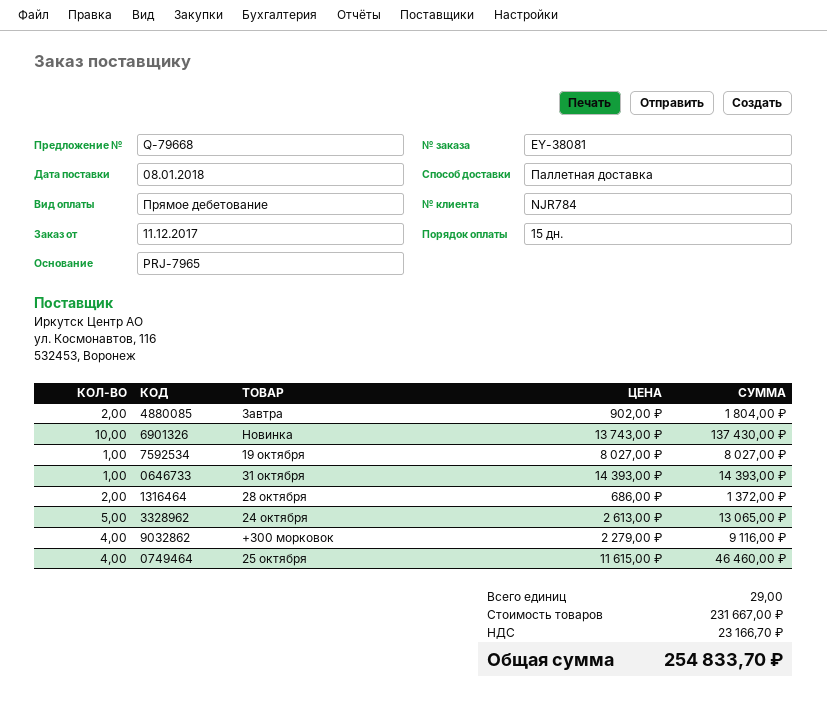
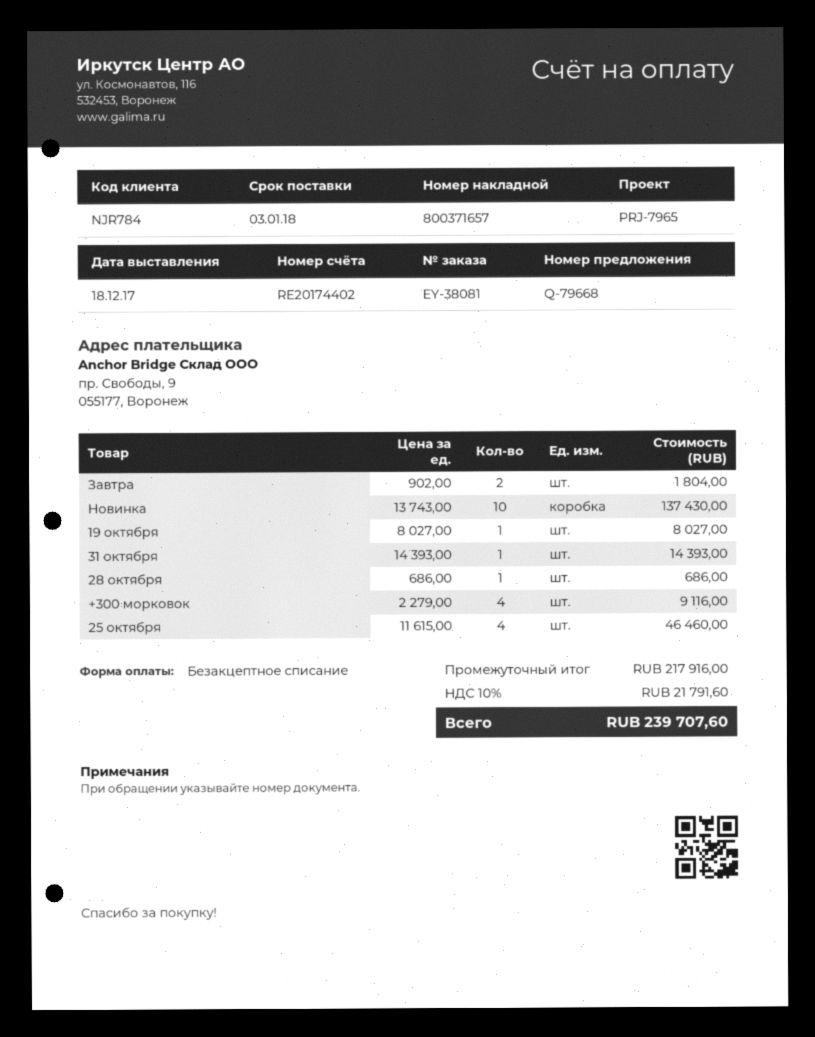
delivery date: 2018-01-08 -> 2018-01-03
28 октября: 2 x 686.00 = 1372.00 -> 1 x 686.00 = 686.00
24 октября: 5 x 2613.00 = 13065.00 -> none
subtotal: 231667.00 -> 217916.00
tax: 23166.70 -> 21791.60
total: 254833.70 -> 239707.60

